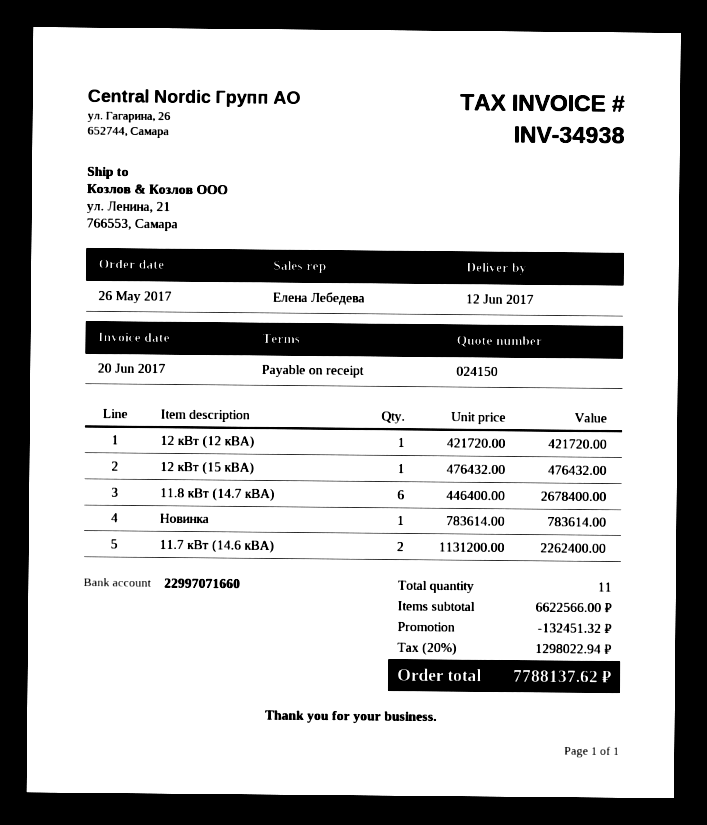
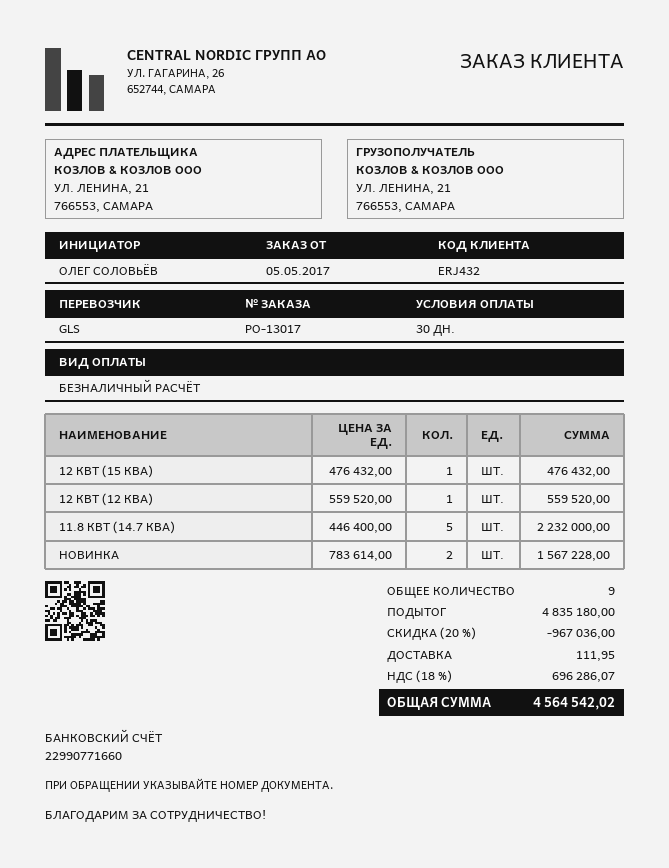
order date: 2017-05-26 -> 2017-05-05
payment terms: on receipt -> 30 days
bank account: 22997071660 -> 22990771660
12 кВт (12 кВА): 1 x 421720.00 = 421720.00 -> 1 x 559520.00 = 559520.00
11.8 кВт (14.7 кВА): 6 x 446400.00 = 2678400.00 -> 5 x 446400.00 = 2232000.00
Новинка: 1 x 783614.00 = 783614.00 -> 2 x 783614.00 = 1567228.00
11.7 кВт (14.6 кВА): 2 x 1131200.00 = 2262400.00 -> none
total quantity: 11 -> 9
subtotal: 6622566.00 -> 4835180.00
discount: 132451.32 -> 967036.00
shipping: none -> 111.95
tax: 20% = 1298022.94 -> 18% = 696286.07
total: 7788137.62 -> 4564542.02

